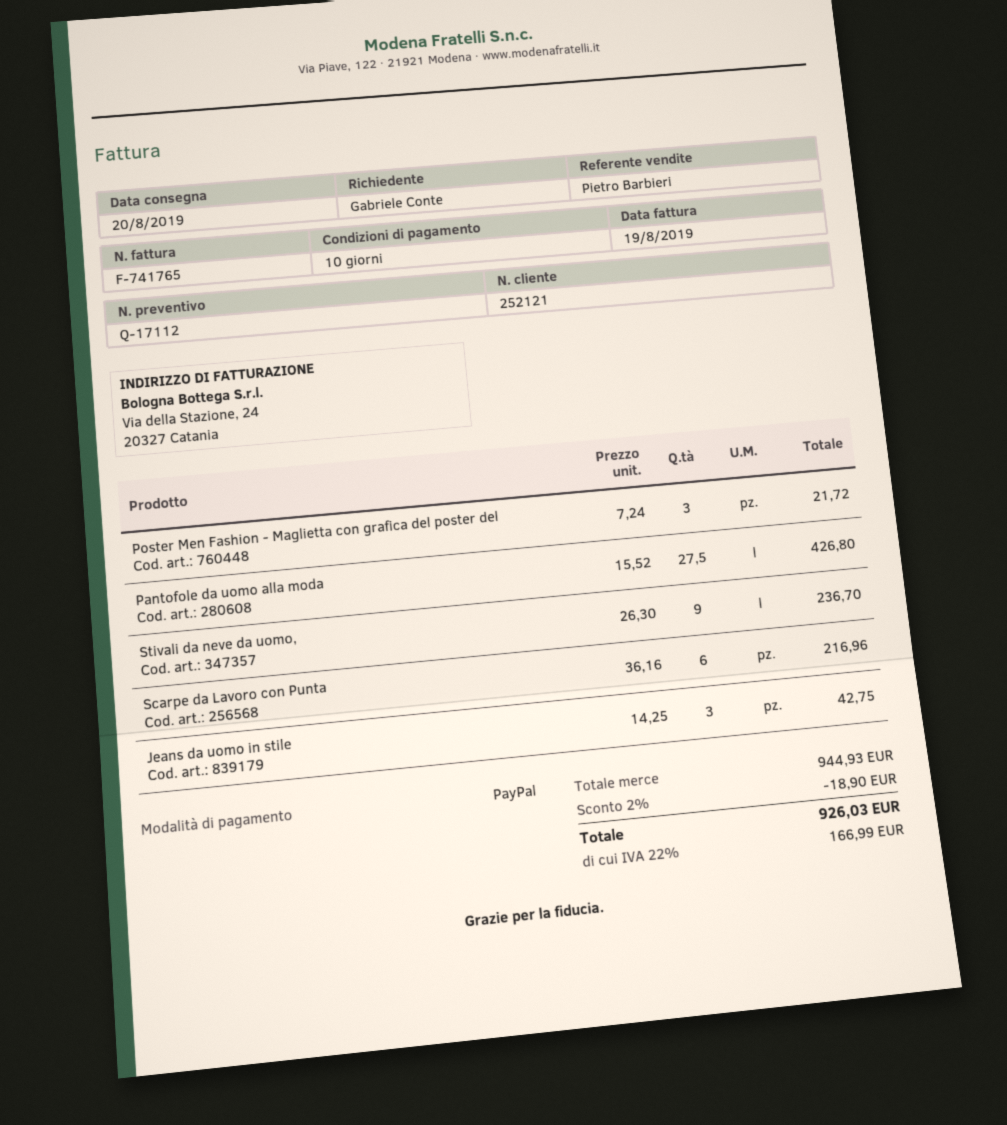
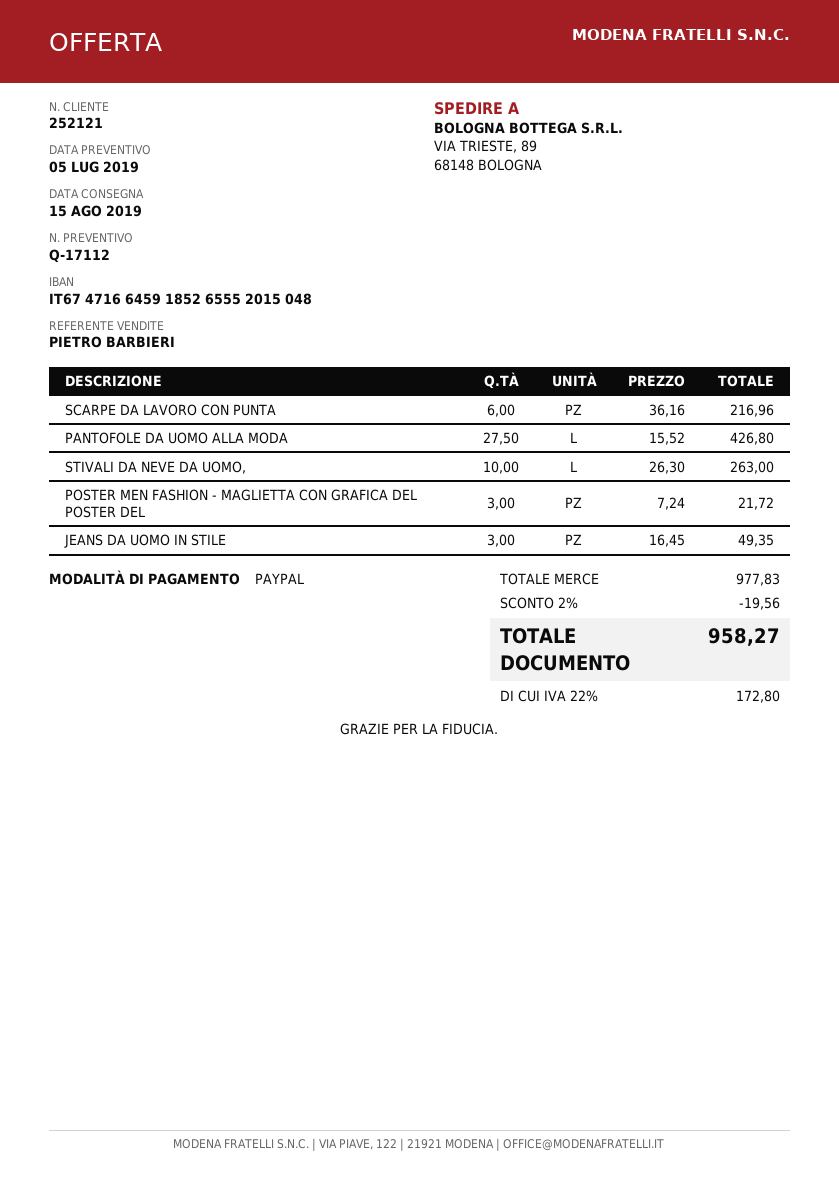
delivery date: 2019-08-20 -> 2019-08-15
Stivali da neve da uomo,: 9 x 26.30 = 236.70 -> 10 x 26.30 = 263.00
Jeans da uomo in stile: 3 x 14.25 = 42.75 -> 3 x 16.45 = 49.35
subtotal: 944.93 -> 977.83
discount: 2% = 18.90 -> 2% = 19.56
tax: 22% = 166.99 -> 22% = 172.80
total: 926.03 -> 958.27

